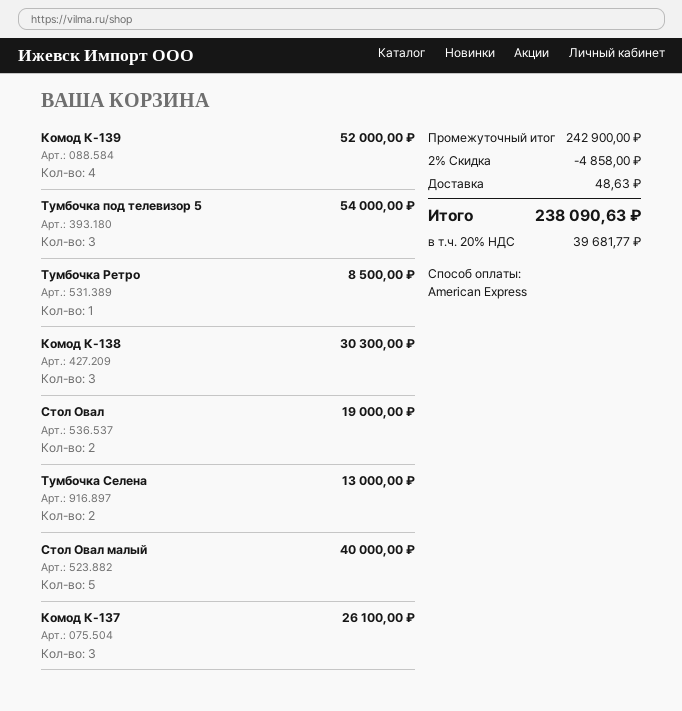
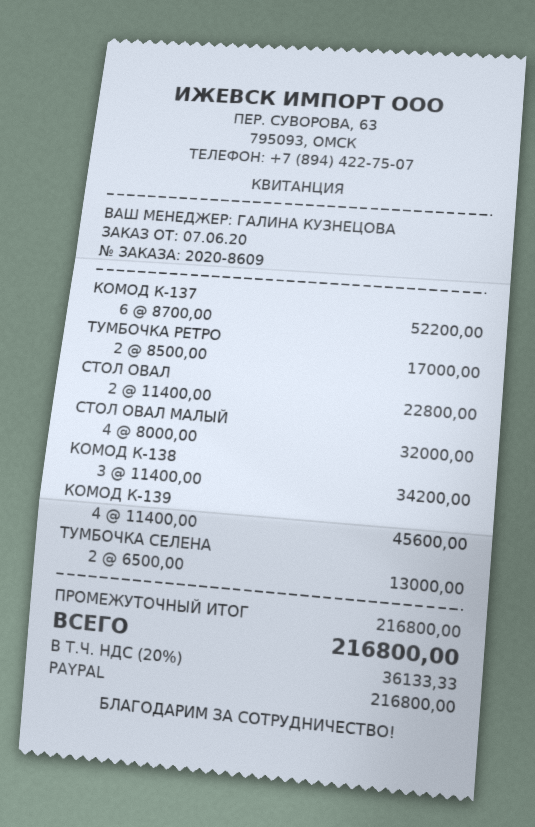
payment method: American Express -> PayPal
Комод К-139: 4 for 52000.00 -> 4 for 45600.00
Тумбочка под телевизор 5: 3 for 54000.00 -> none
Тумбочка Ретро: 1 for 8500.00 -> 2 for 17000.00
Комод К-138: 3 for 30300.00 -> 3 for 34200.00
Стол Овал: 2 for 19000.00 -> 2 for 22800.00
Стол Овал малый: 5 for 40000.00 -> 4 for 32000.00
Комод К-137: 3 for 26100.00 -> 6 for 52200.00
subtotal: 242900.00 -> 216800.00
discount: 2% = 4858.00 -> none
shipping: 48.63 -> none
tax: 20% = 39681.77 -> 20% = 36133.33
total: 238090.63 -> 216800.00

